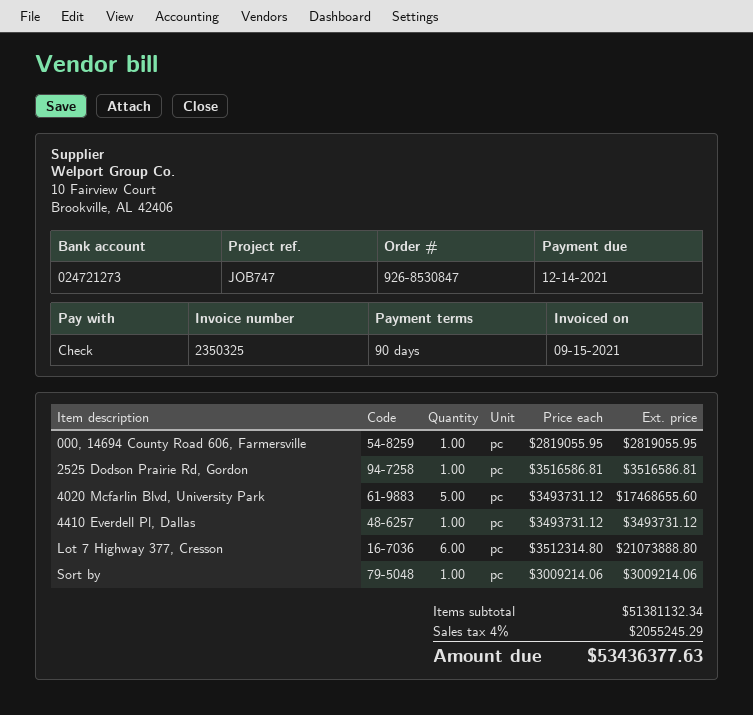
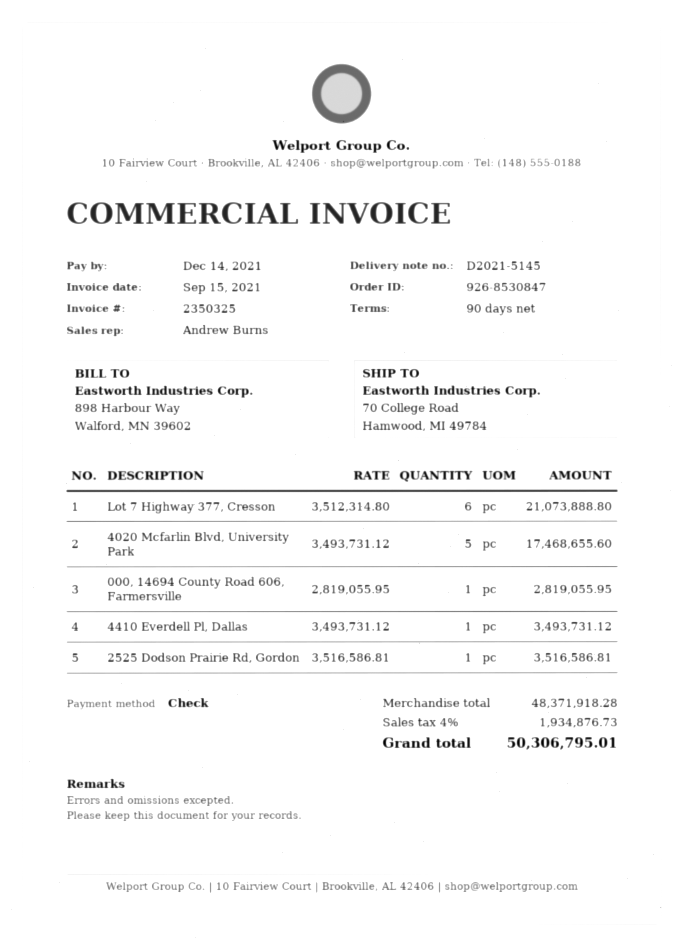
Sort by: 1 x 3009214.06 = 3009214.06 -> none
subtotal: 51381132.34 -> 48371918.28
tax: 4% = 2055245.29 -> 4% = 1934876.73
total: 53436377.63 -> 50306795.01

